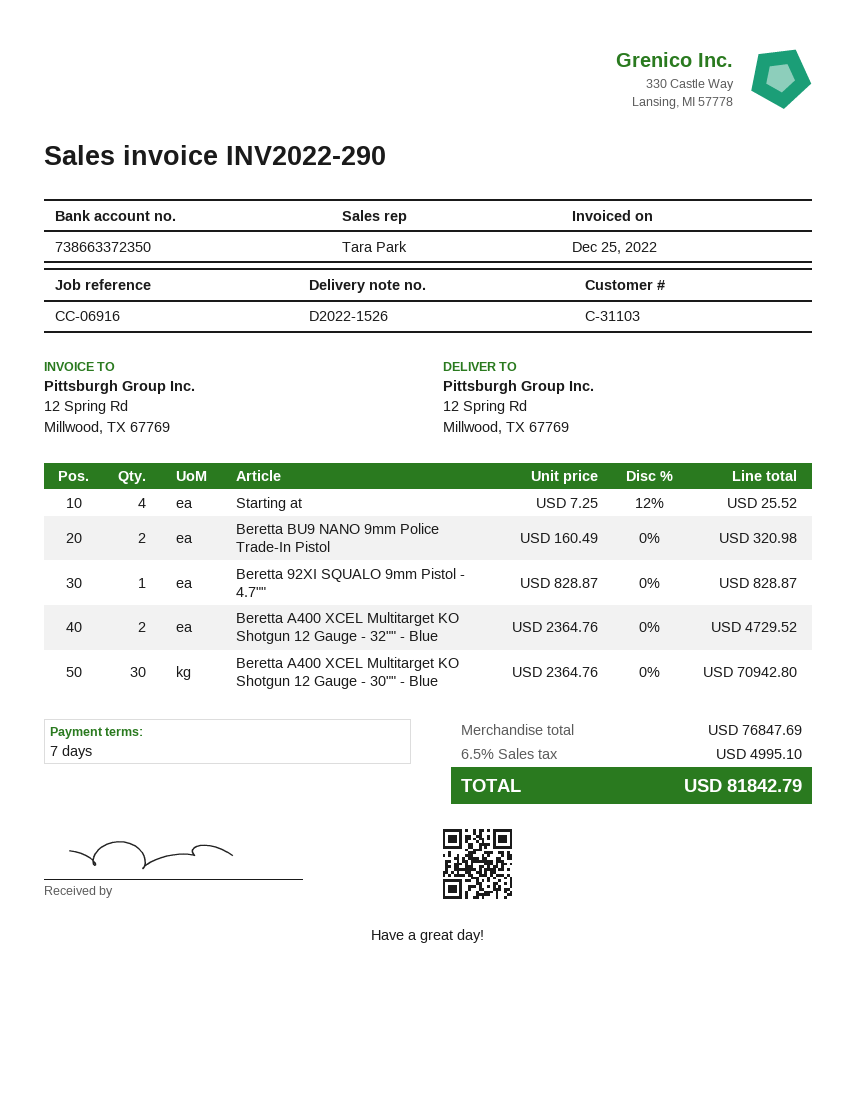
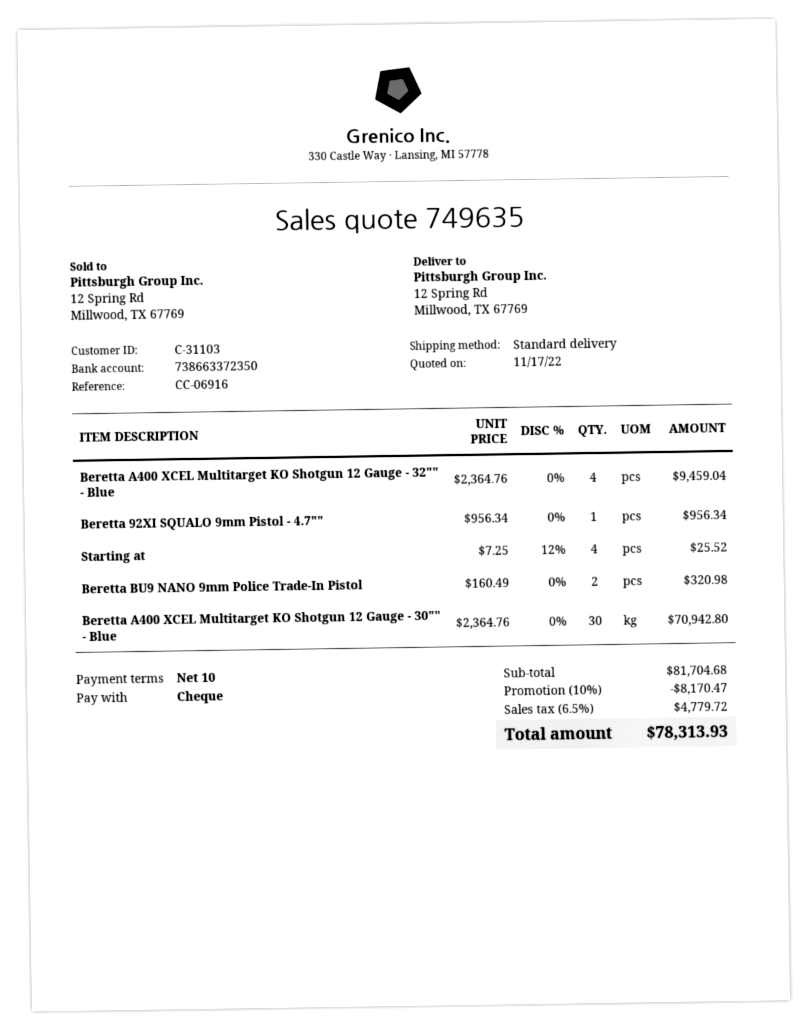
payment terms: 7 days -> 10 days
Beretta 92XI SQUALO 9mm Pistol - 4.7"": 1 x 828.87 = 828.87 -> 1 x 956.34 = 956.34
Beretta A400 XCEL Multitarget KO Shotgun 12 Gauge - 32"" - Blue: 2 x 2364.76 = 4729.52 -> 4 x 2364.76 = 9459.04
subtotal: 76847.69 -> 81704.68
discount: none -> 10% = 8170.47
tax: 6.5% = 4995.10 -> 6.5% = 4779.72
total: 81842.79 -> 78313.93

